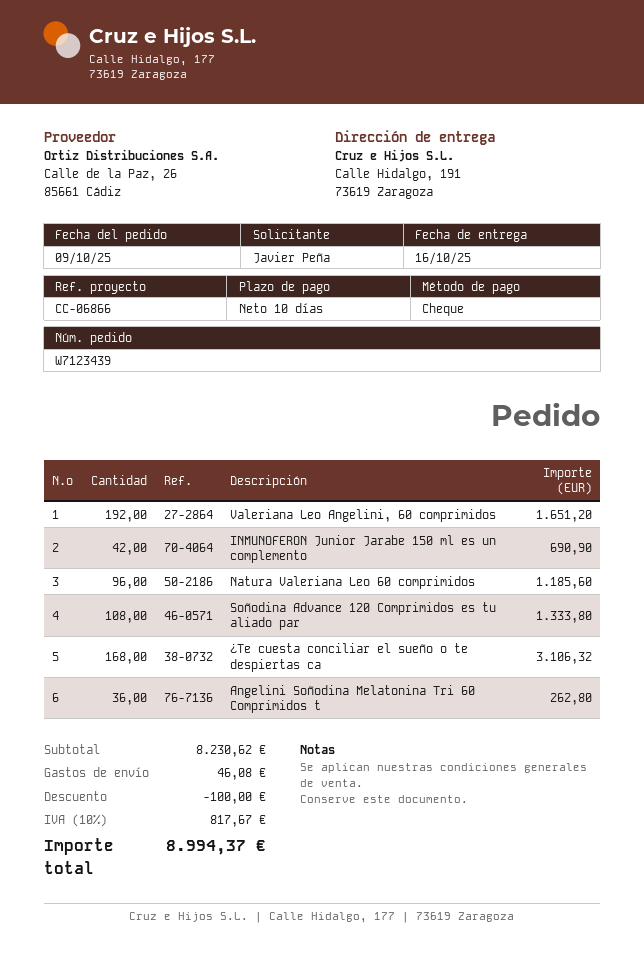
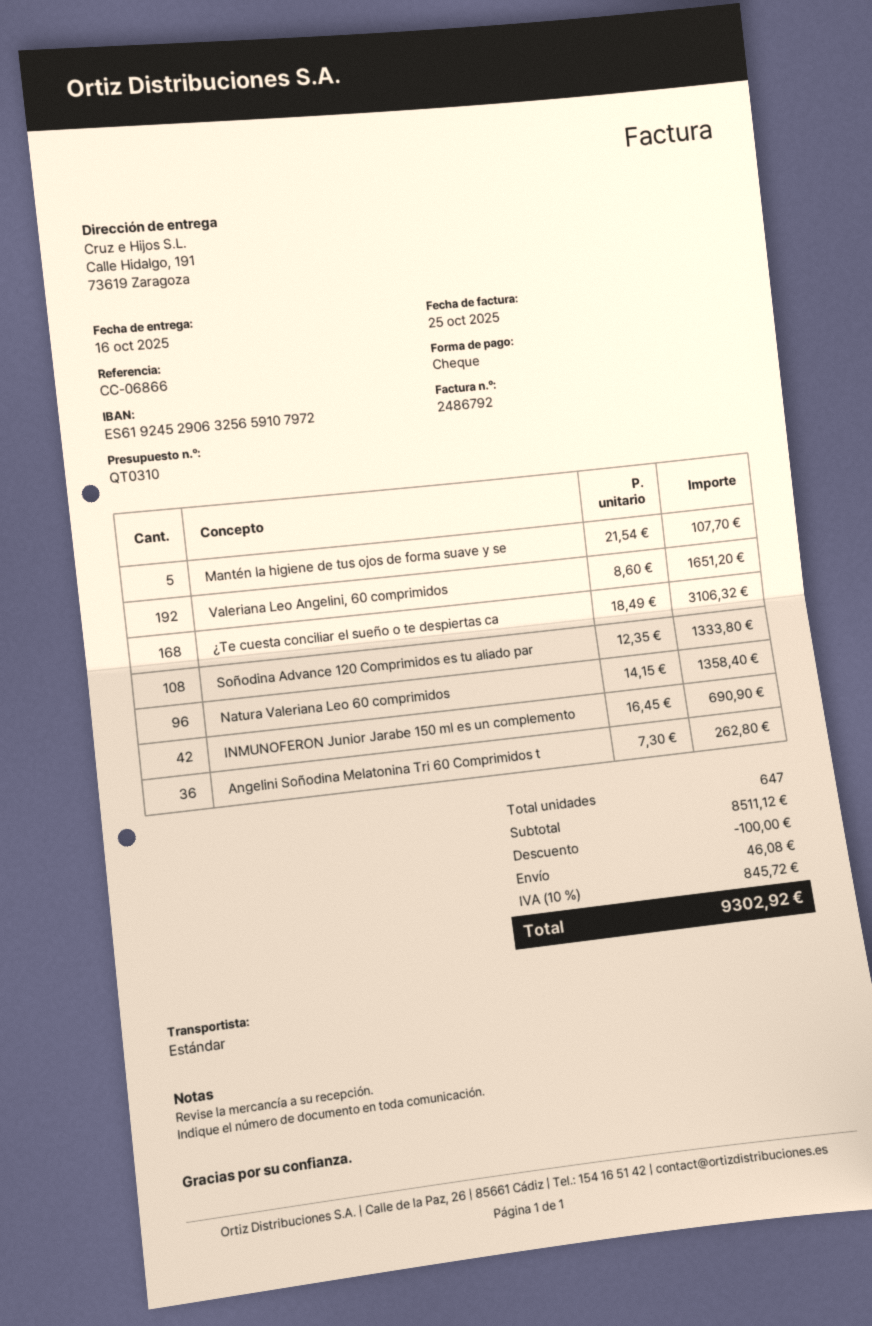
Natura Valeriana Leo 60 comprimidos: 96 for 1185.60 -> 96 for 1358.40
Mantén la higiene de tus ojos de forma suave y se: none -> 5 for 107.70
subtotal: 8230.62 -> 8511.12
tax: 10% = 817.67 -> 10% = 845.72
total: 8994.37 -> 9302.92

